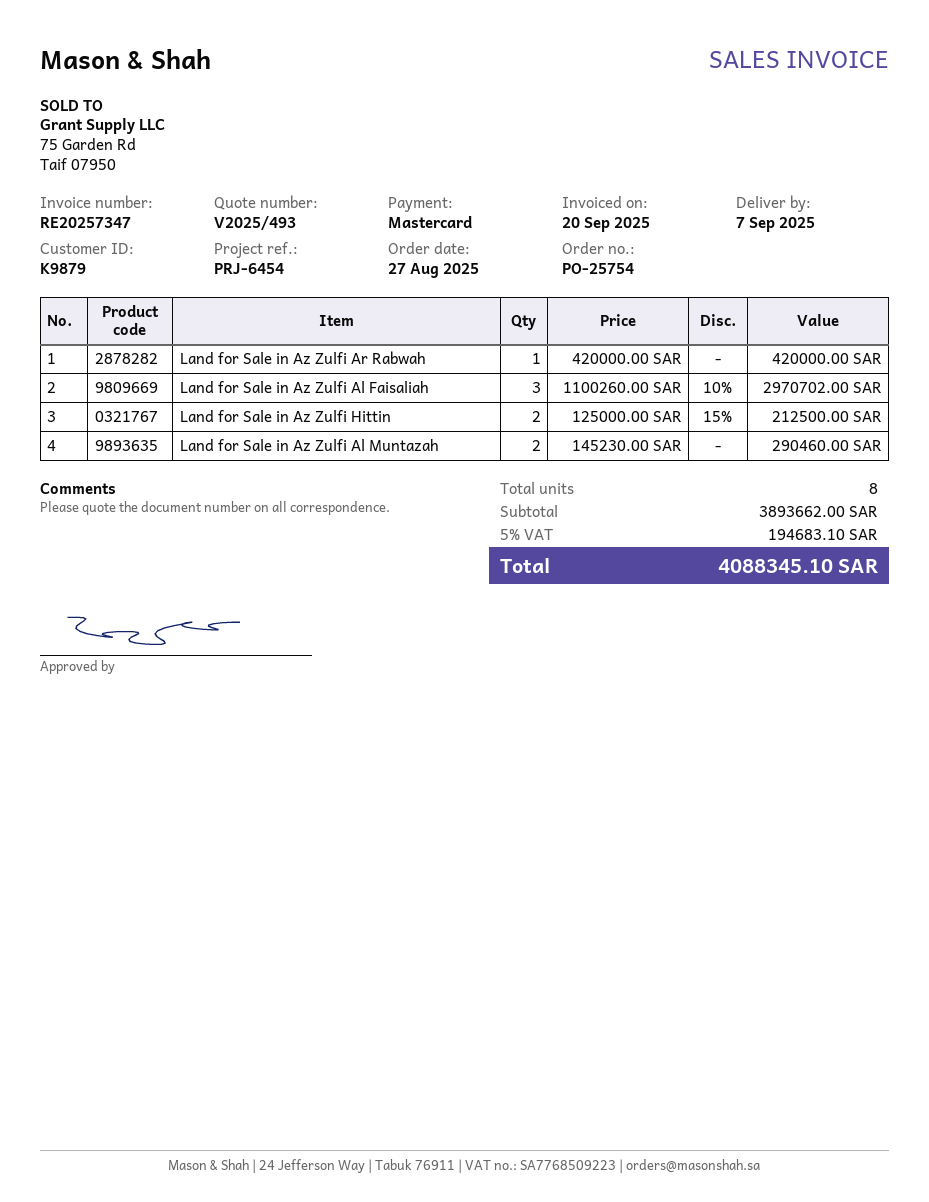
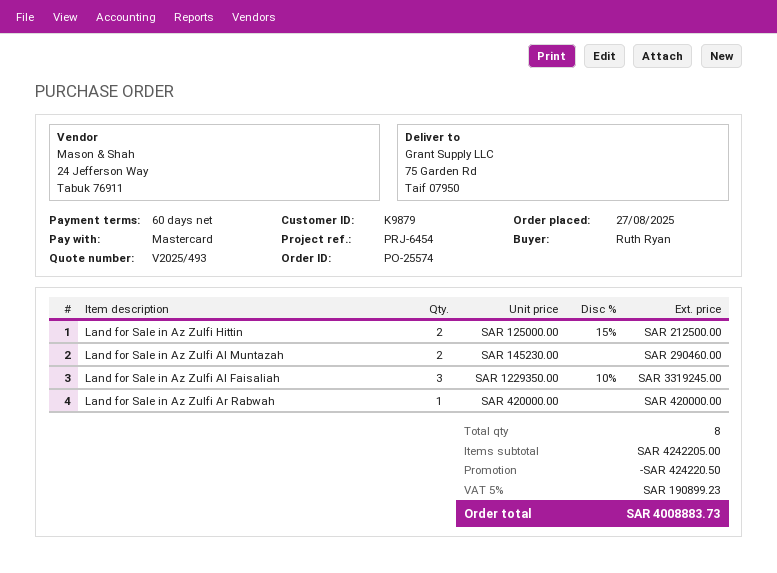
order number: PO-25754 -> PO-25574
Land for Sale in Az Zulfi Al Faisaliah: 3 x 1100260.00 - 10% = 2970702.00 -> 3 x 1229350.00 - 10% = 3319245.00
subtotal: 3893662.00 -> 4242205.00
discount: none -> 424220.50
tax: 5% = 194683.10 -> 5% = 190899.23
total: 4088345.10 -> 4008883.73

